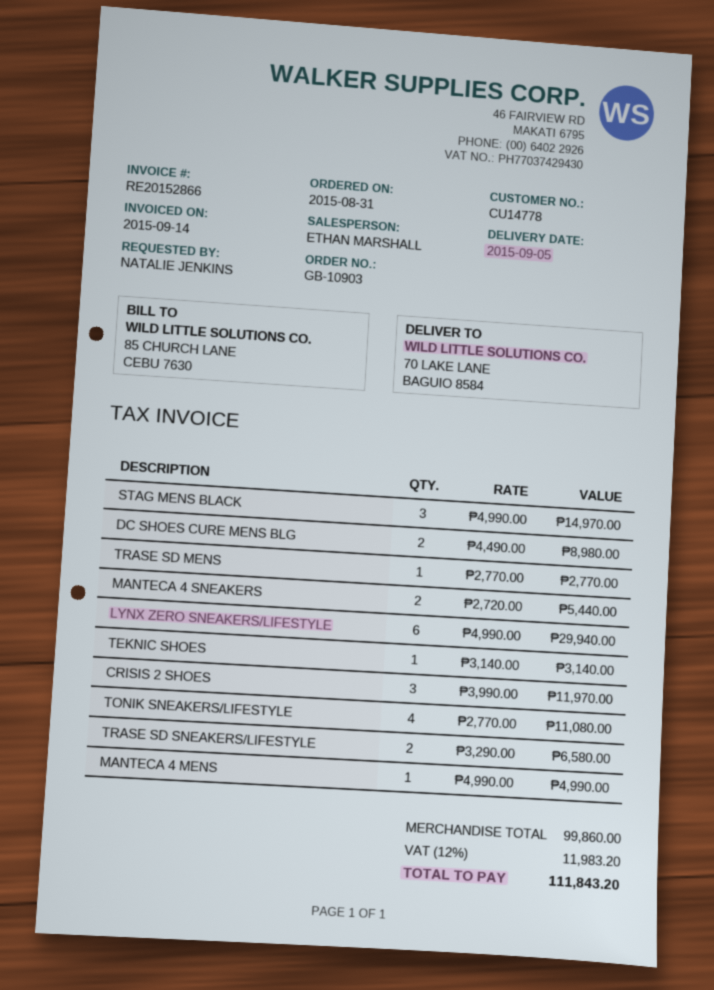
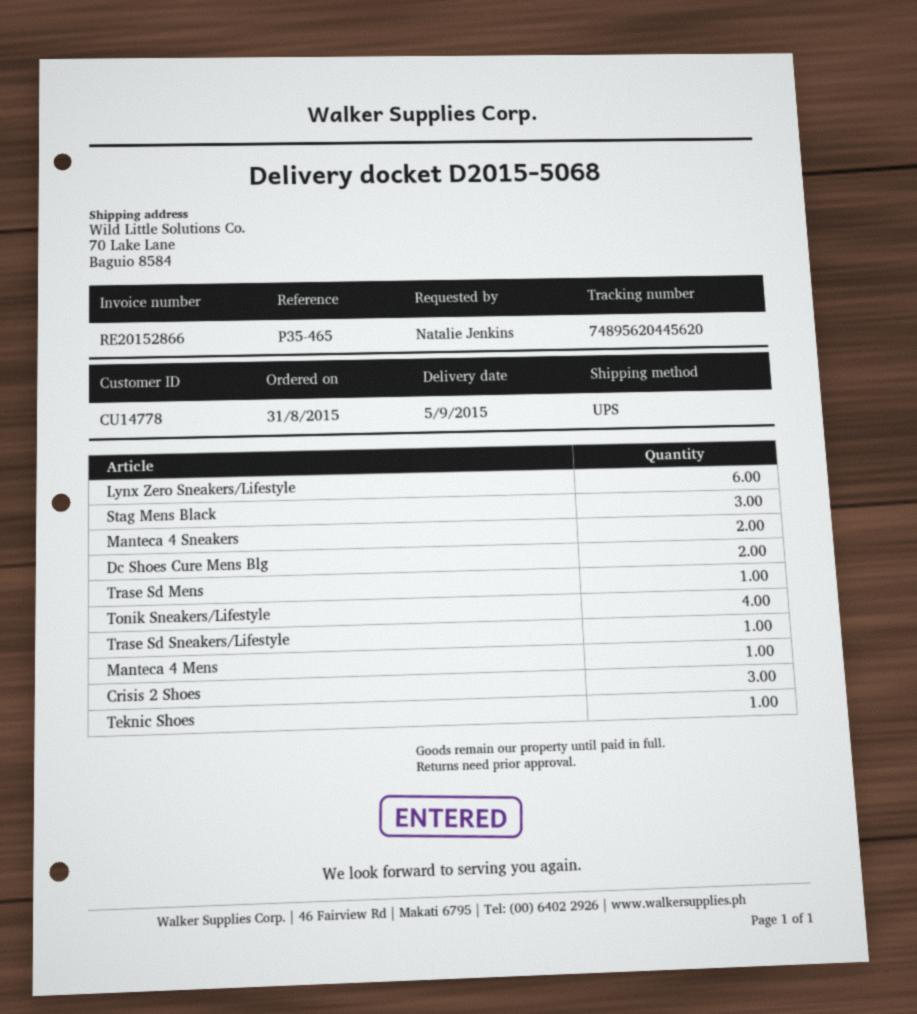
TRASE SD SNEAKERS/LIFESTYLE: 2 -> 1

